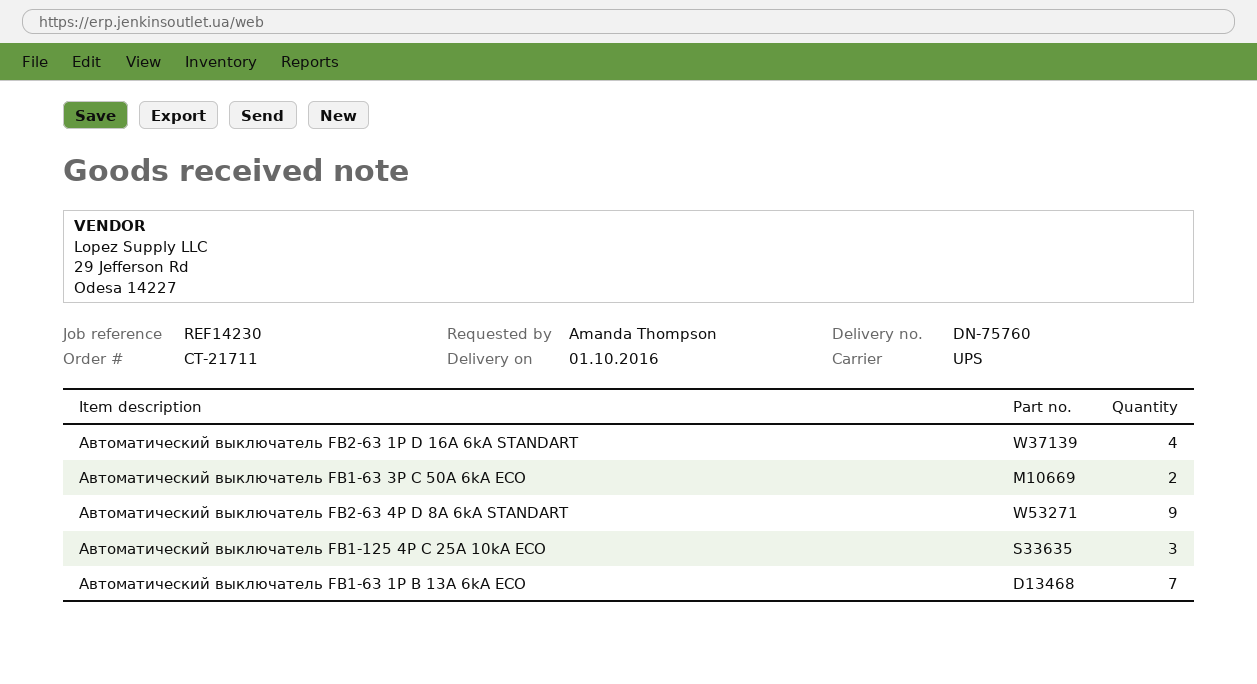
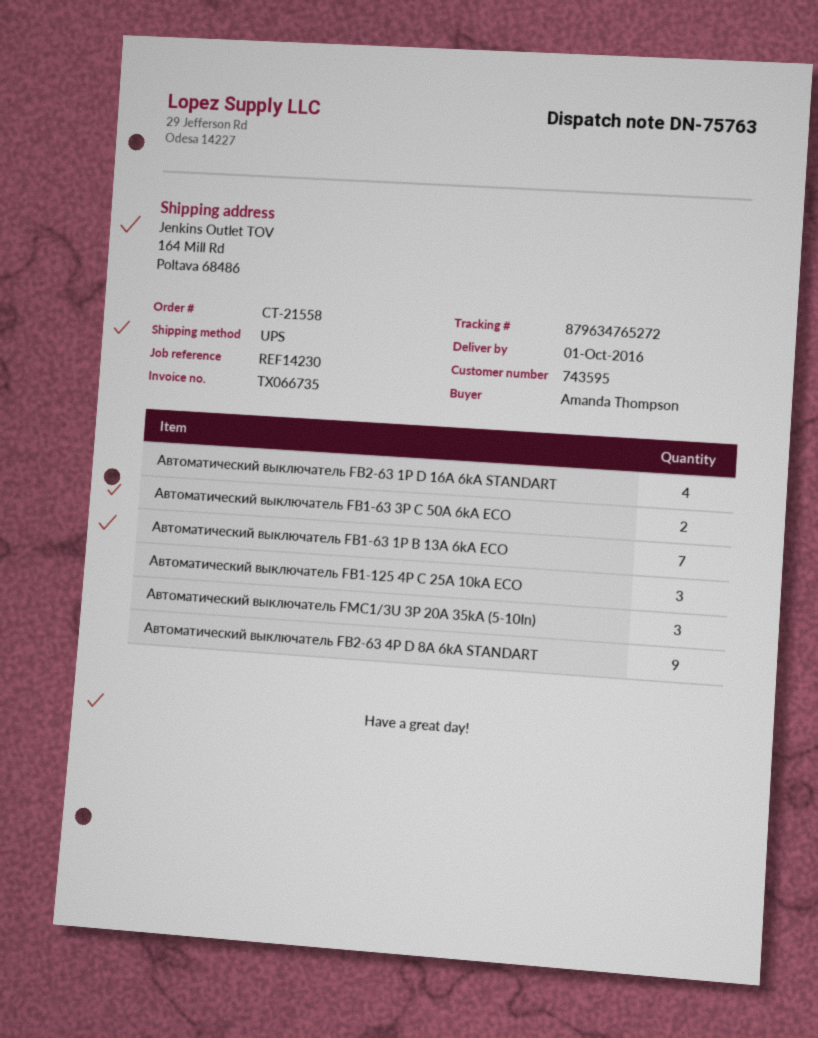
order number: CT-21711 -> CT-21558
delivery note number: DN-75760 -> DN-75763
Автоматический выключатель FMC1/3U 3P 20A 35kA (5-10In): none -> 3

